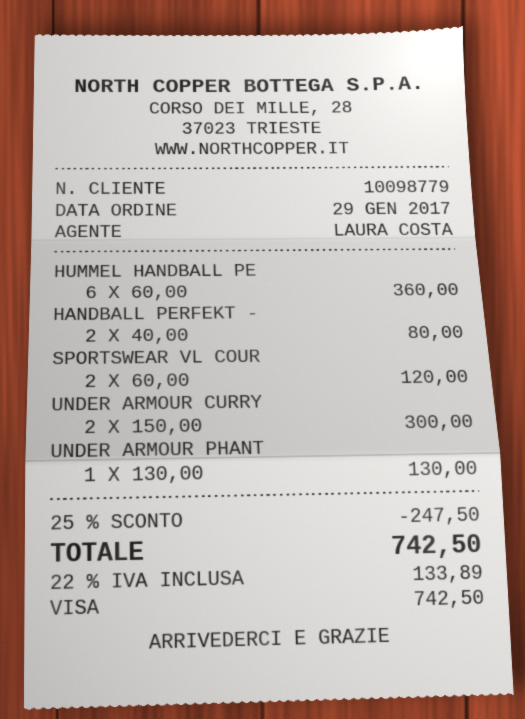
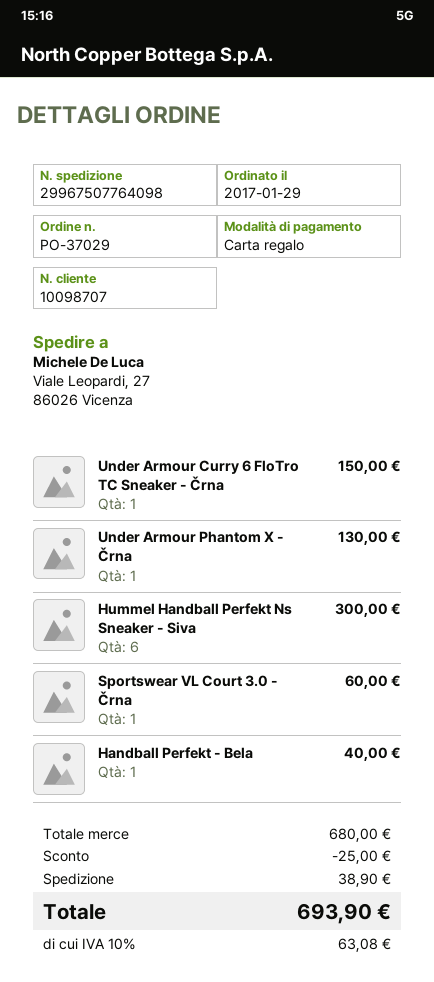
customer number: 10098779 -> 10098707
payment method: Visa -> gift card
HUMMEL HANDBALL PE: 6 for 360.00 -> 6 for 300.00
HANDBALL PERFEKT -: 2 for 80.00 -> 1 for 40.00
SPORTSWEAR VL COUR: 2 for 120.00 -> 1 for 60.00
UNDER ARMOUR CURRY: 2 for 300.00 -> 1 for 150.00
discount: 247.50 -> 25.00
shipping: none -> 38.90
tax: 22% = 133.89 -> 10% = 63.08
total: 742.50 -> 693.90

